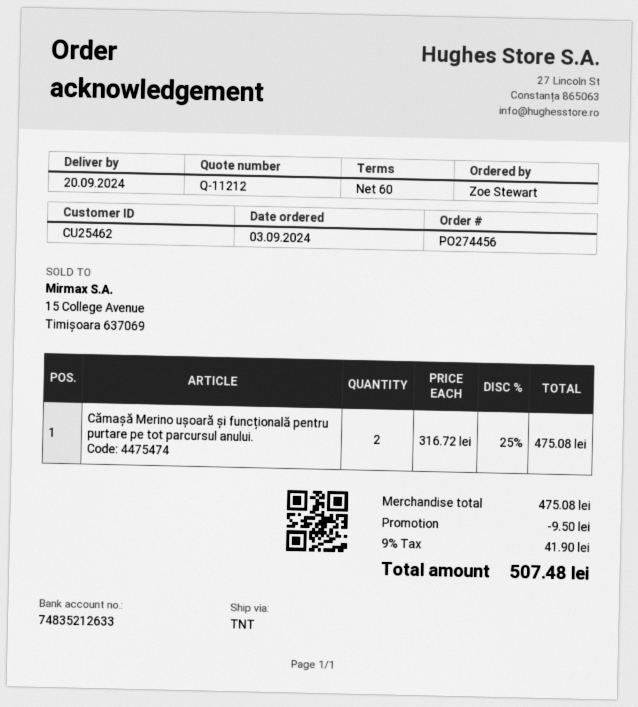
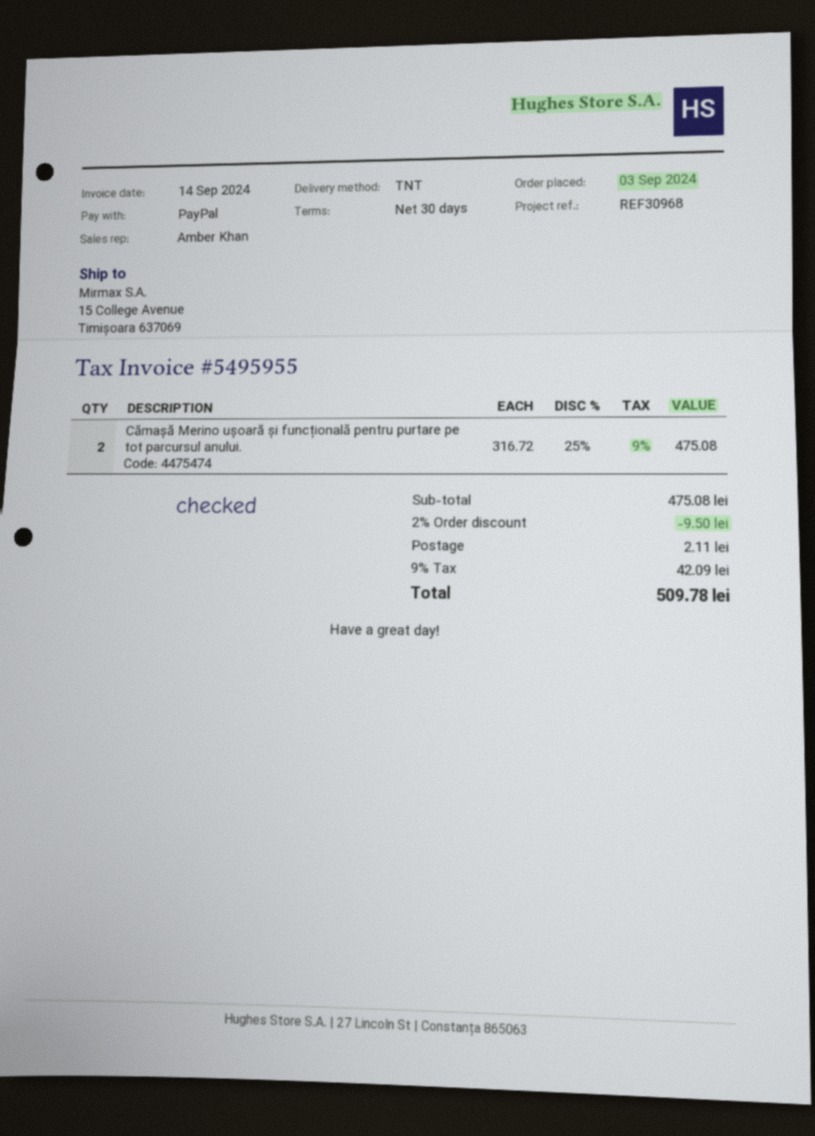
payment terms: 60 days -> 30 days
shipping: none -> 2.11
tax: 9% = 41.90 -> 9% = 42.09
total: 507.48 -> 509.78

